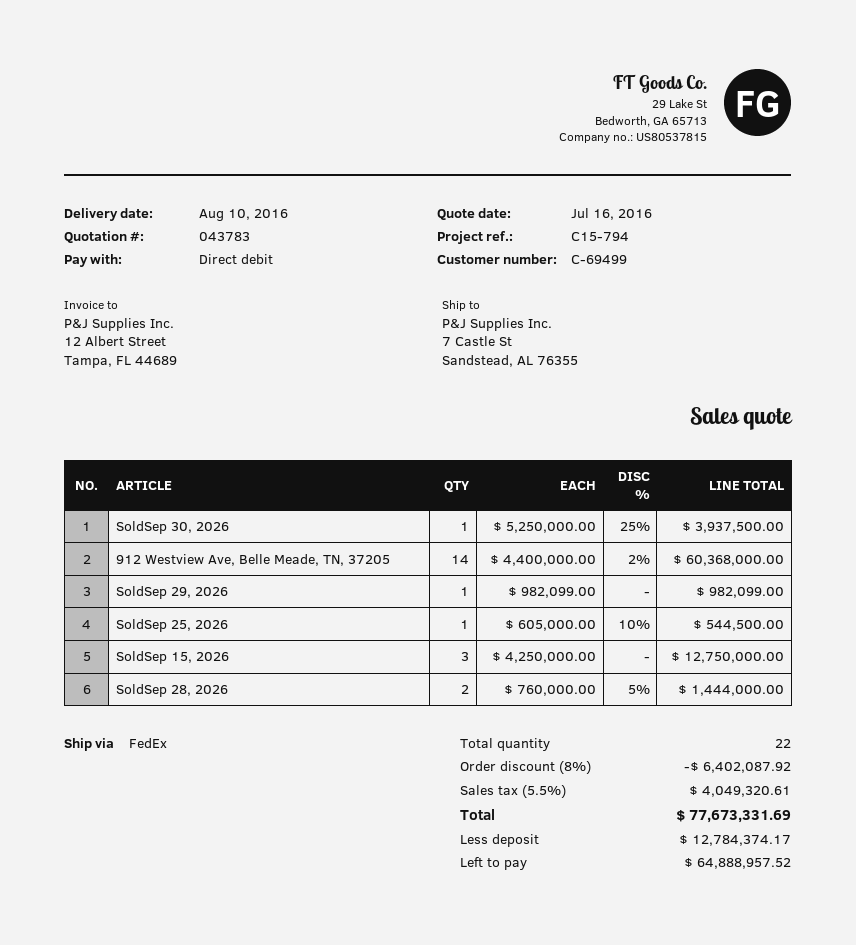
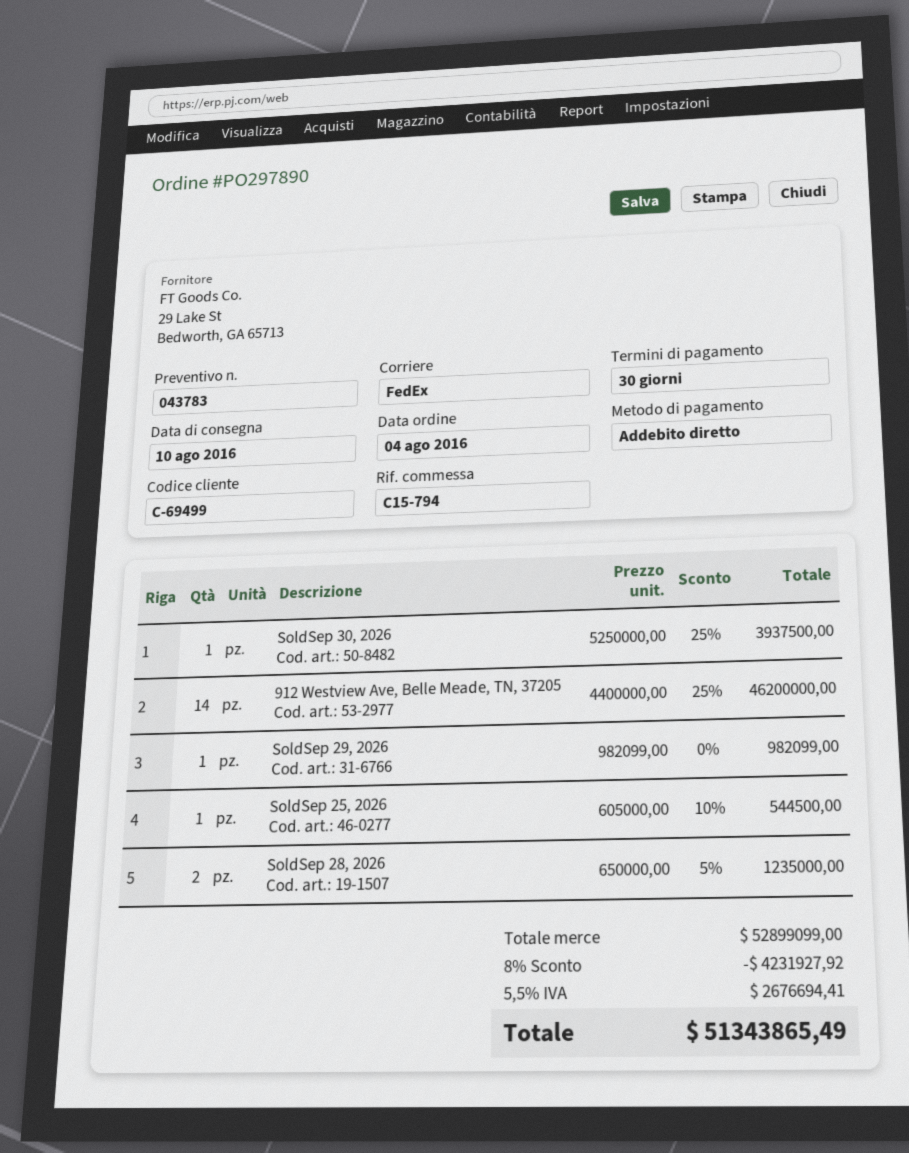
912 Westview Ave, Belle Meade, TN, 37205: 14 x 4400000.00 - 2% = 60368000.00 -> 14 x 4400000.00 - 25% = 46200000.00
SoldSep 15, 2026: 3 x 4250000.00 = 12750000.00 -> none
SoldSep 28, 2026: 2 x 760000.00 - 5% = 1444000.00 -> 2 x 650000.00 - 5% = 1235000.00
discount: 8% = 6402087.92 -> 8% = 4231927.92
tax: 5.5% = 4049320.61 -> 5.5% = 2676694.41
total: 77673331.69 -> 51343865.49

